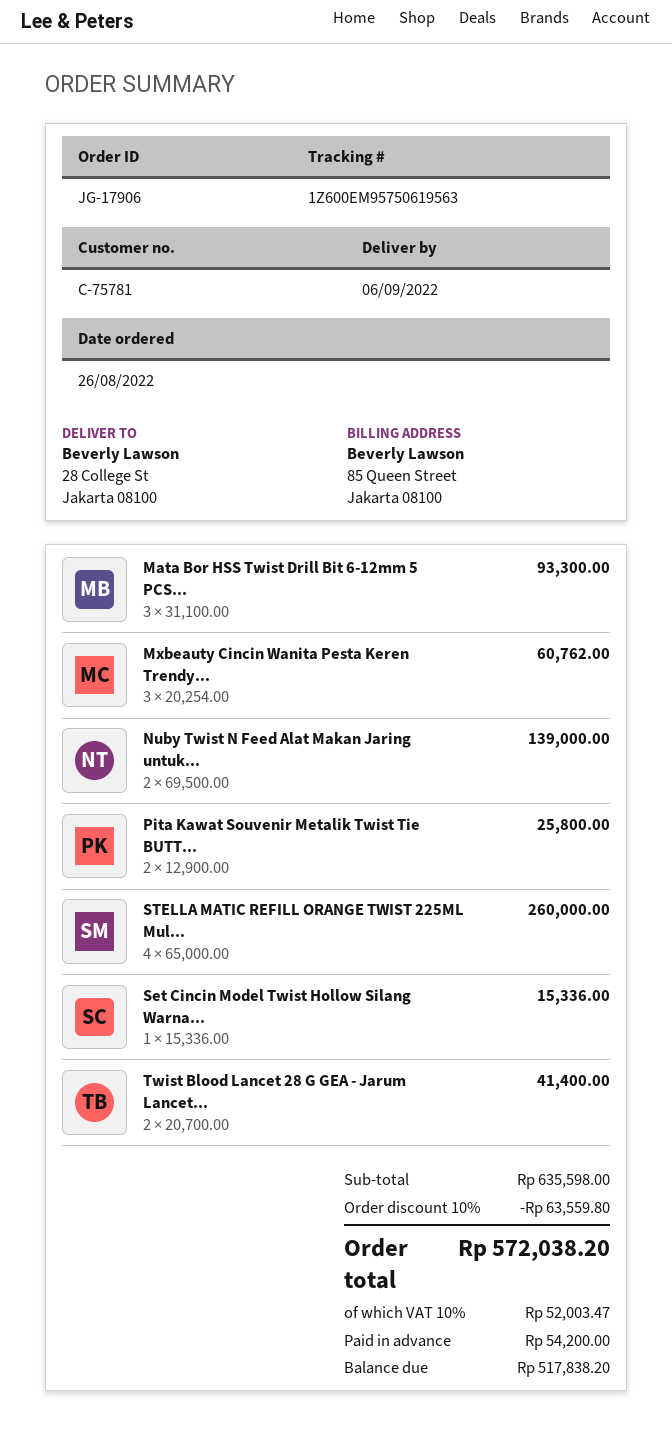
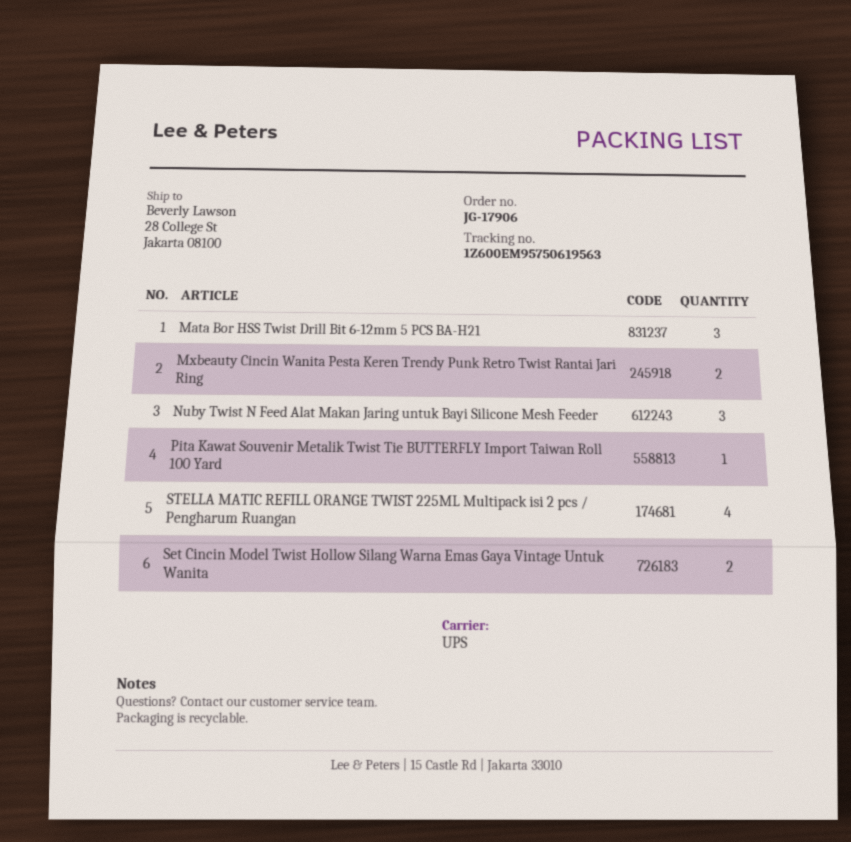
Mxbeauty Cincin Wanita Pesta Keren Trendy...: 3 -> 2
Nuby Twist N Feed Alat Makan Jaring untuk...: 2 -> 3
Pita Kawat Souvenir Metalik Twist Tie BUTT...: 2 -> 1
Set Cincin Model Twist Hollow Silang Warna...: 1 -> 2
Twist Blood Lancet 28 G GEA - Jarum Lancet...: 2 -> none

